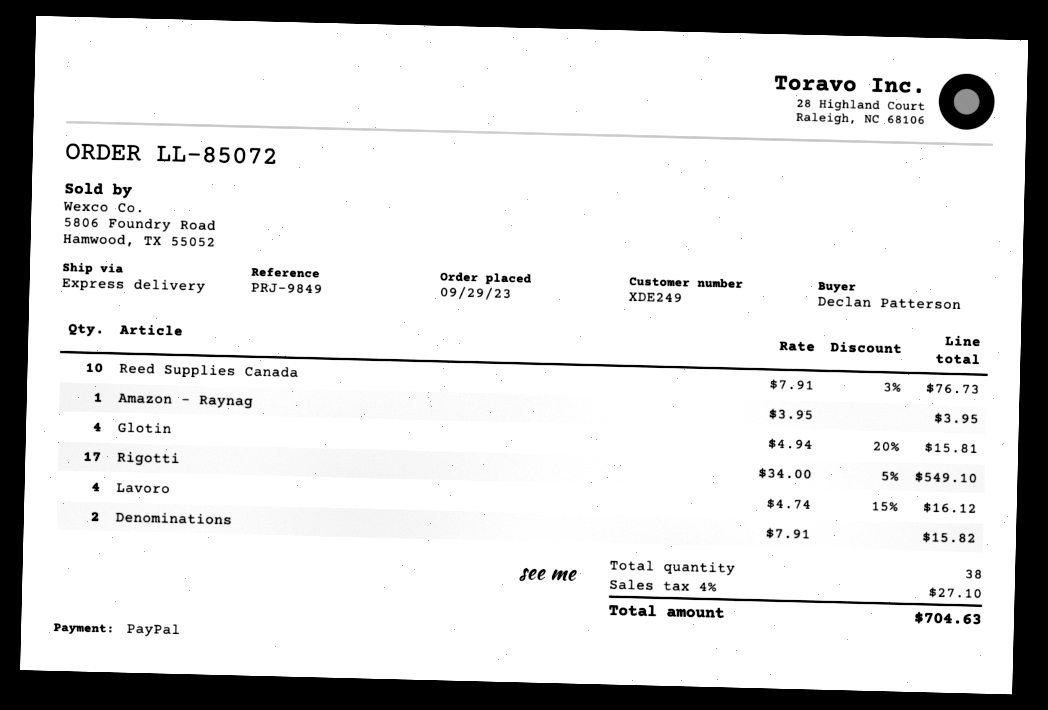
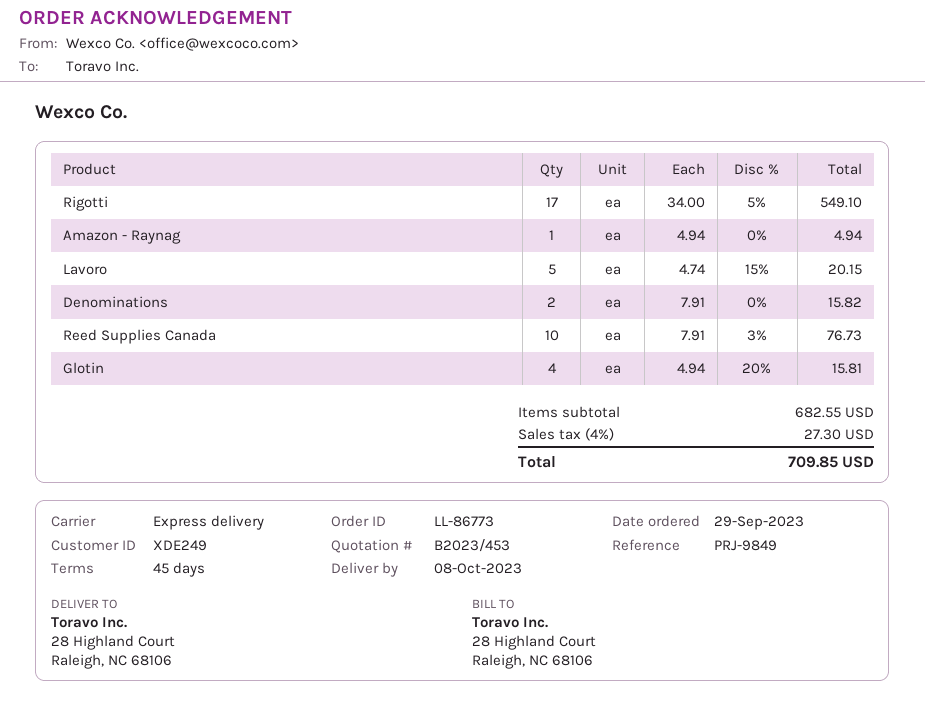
order number: LL-85072 -> LL-86773
Amazon - Raynag: 1 x 3.95 = 3.95 -> 1 x 4.94 = 4.94
Lavoro: 4 x 4.74 - 15% = 16.12 -> 5 x 4.74 - 15% = 20.15
tax: 4% = 27.10 -> 4% = 27.30
total: 704.63 -> 709.85

